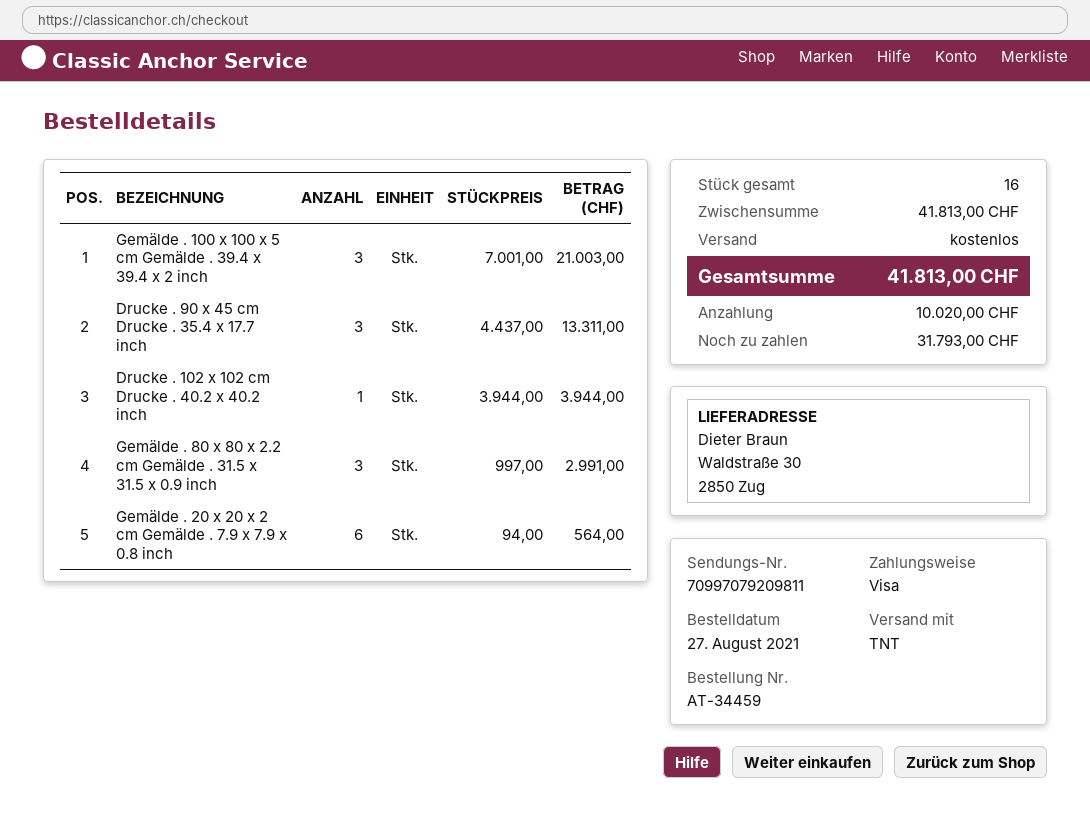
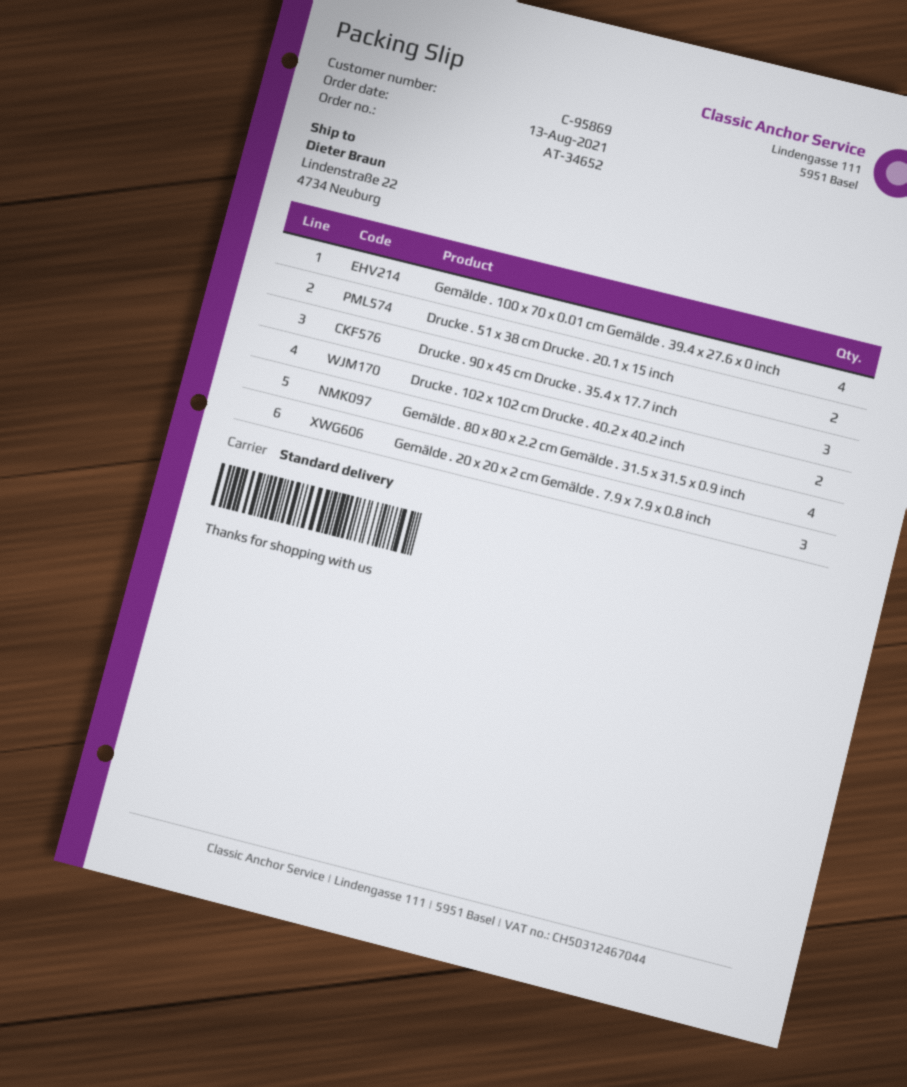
order number: AT-34459 -> AT-34652
order date: 2021-08-27 -> 2021-08-13
shipping method: TNT -> standard
ship to: Waldstraße 30, 2850 Zug -> Lindenstraße 22, 4734 Neuburg
Gemälde . 100 x 100 x 5 cm Gemälde . 39.4 x 39.4 x 2 inch: 3 -> none
Drucke . 102 x 102 cm Drucke . 40.2 x 40.2 inch: 1 -> 2
Gemälde . 80 x 80 x 2.2 cm Gemälde . 31.5 x 31.5 x 0.9 inch: 3 -> 4
Gemälde . 20 x 20 x 2 cm Gemälde . 7.9 x 7.9 x 0.8 inch: 6 -> 3
Gemälde . 100 x 70 x 0.01 cm Gemälde . 39.4 x 27.6 x 0 inch: none -> 4
Drucke . 51 x 38 cm Drucke . 20.1 x 15 inch: none -> 2

